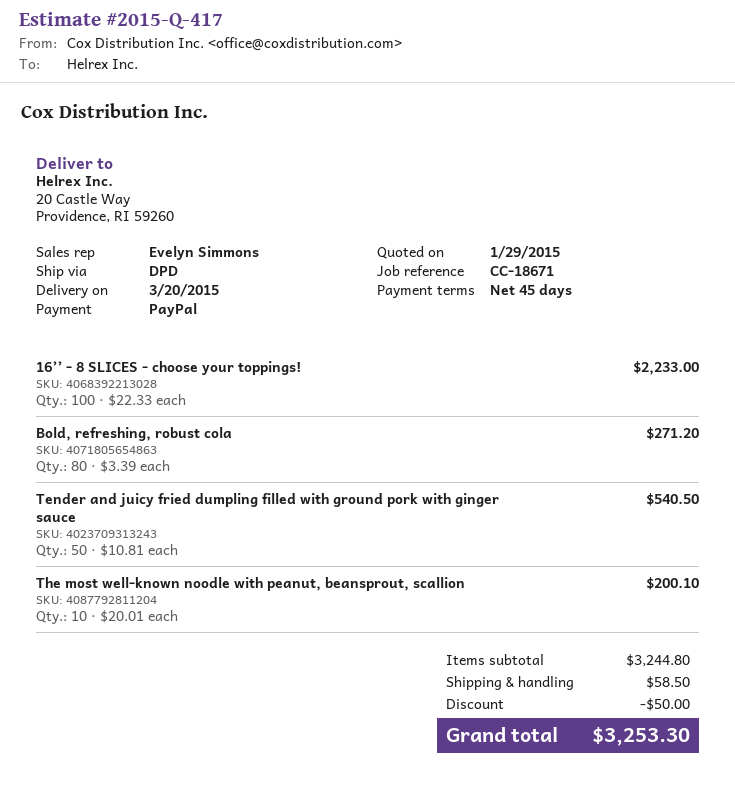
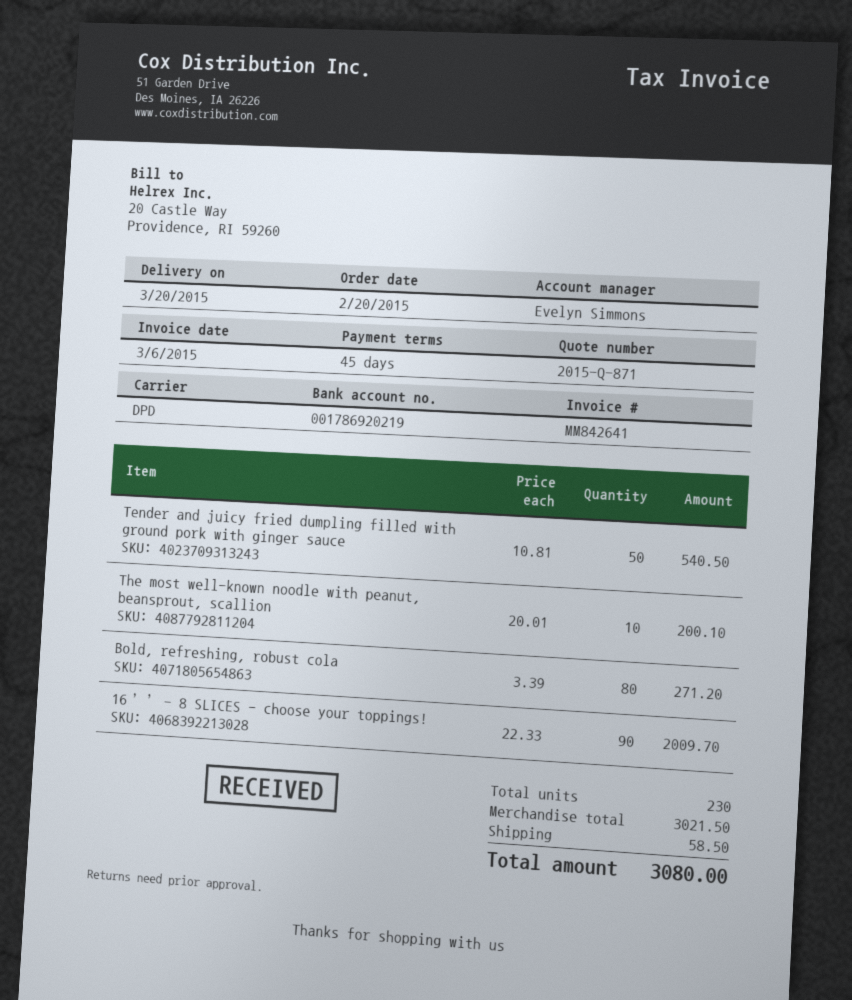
quote number: 2015-Q-417 -> 2015-Q-871
16’’ - 8 SLICES - choose your toppings!: 100 x 22.33 = 2233.00 -> 90 x 22.33 = 2009.70
subtotal: 3244.80 -> 3021.50
discount: 50.00 -> none
total: 3253.30 -> 3080.00

